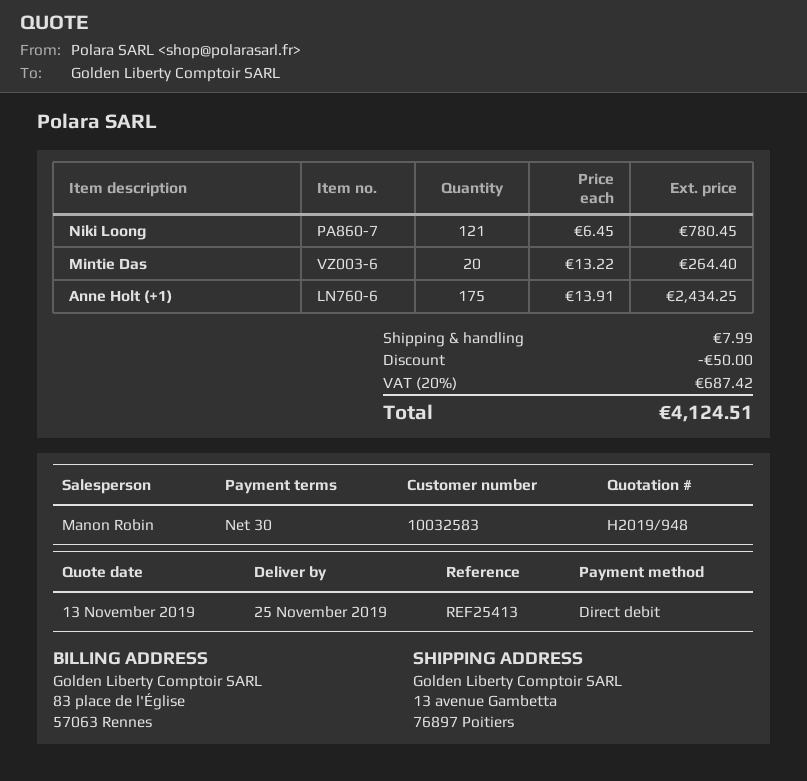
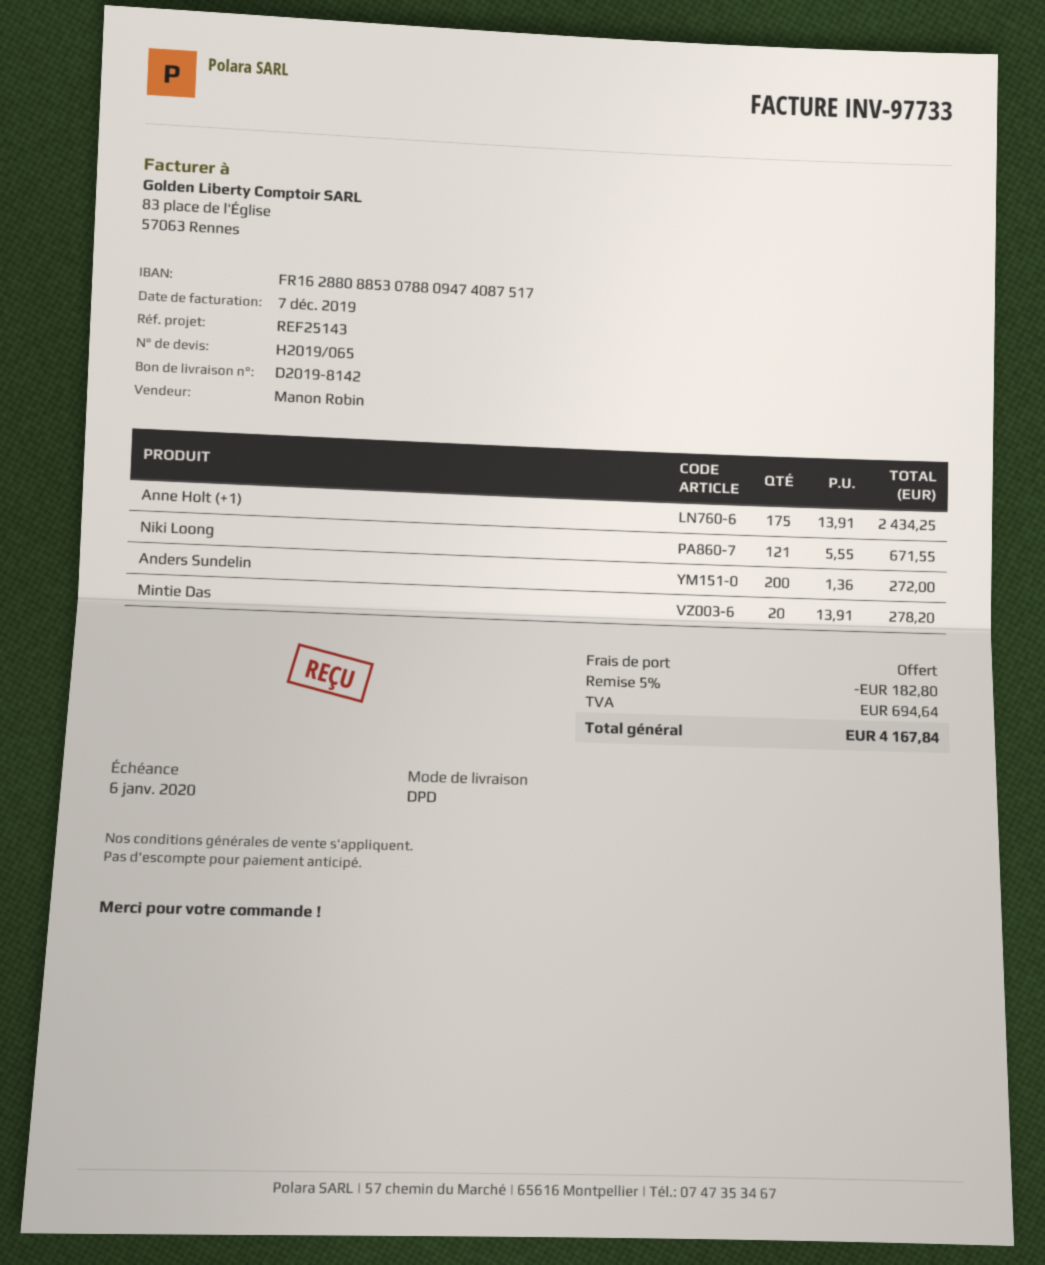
quote number: H2019/948 -> H2019/065
reference: REF25413 -> REF25143
Niki Loong: 121 x 6.45 = 780.45 -> 121 x 5.55 = 671.55
Mintie Das: 20 x 13.22 = 264.40 -> 20 x 13.91 = 278.20
Anders Sundelin: none -> 200 x 1.36 = 272.00
discount: 50.00 -> 182.80
shipping: 7.99 -> 0.00
tax: 687.42 -> 694.64
total: 4124.51 -> 4167.84

